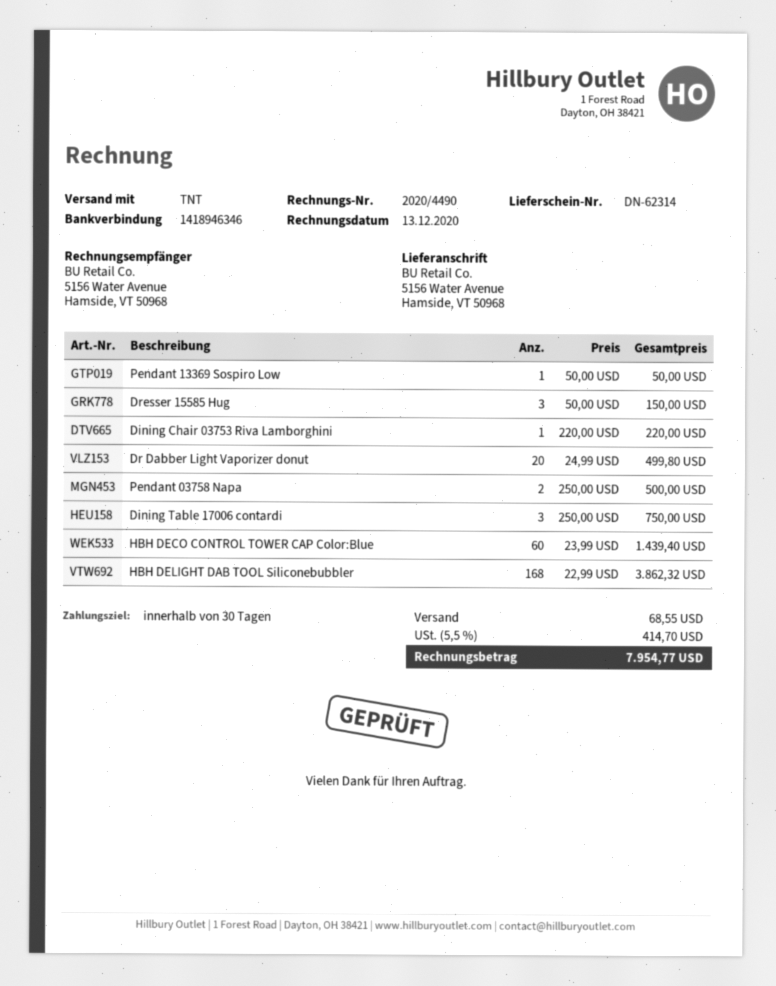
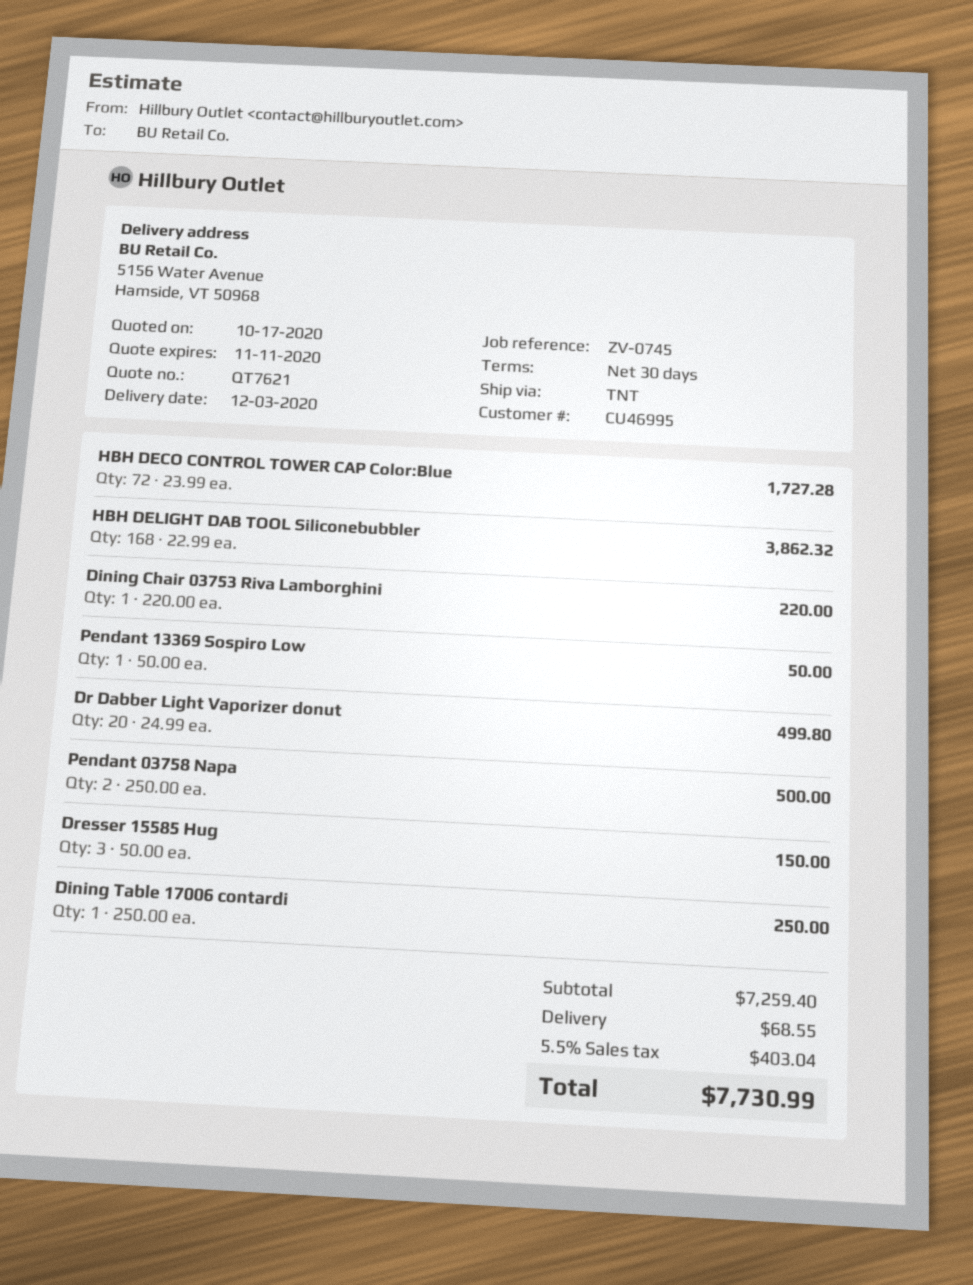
Dining Table 17006 contardi: 3 x 250.00 = 750.00 -> 1 x 250.00 = 250.00
HBH DECO CONTROL TOWER CAP Color:Blue: 60 x 23.99 = 1439.40 -> 72 x 23.99 = 1727.28
tax: 5.5% = 414.70 -> 5.5% = 403.04
total: 7954.77 -> 7730.99

